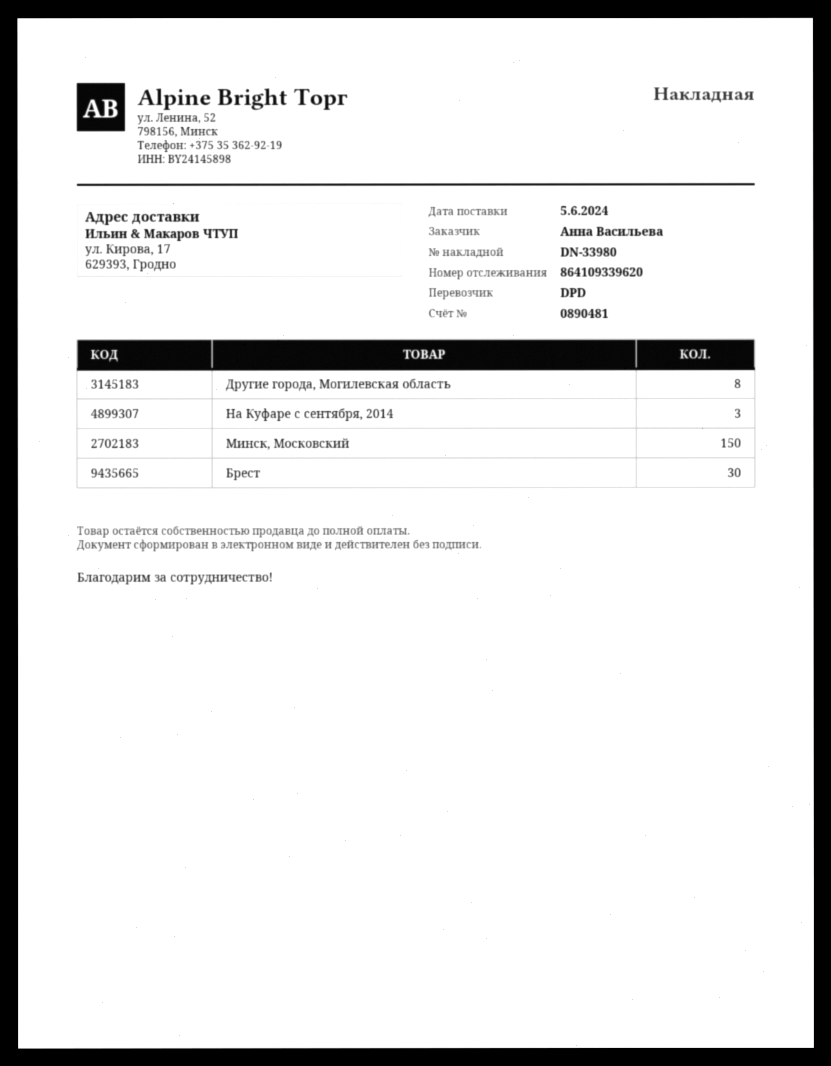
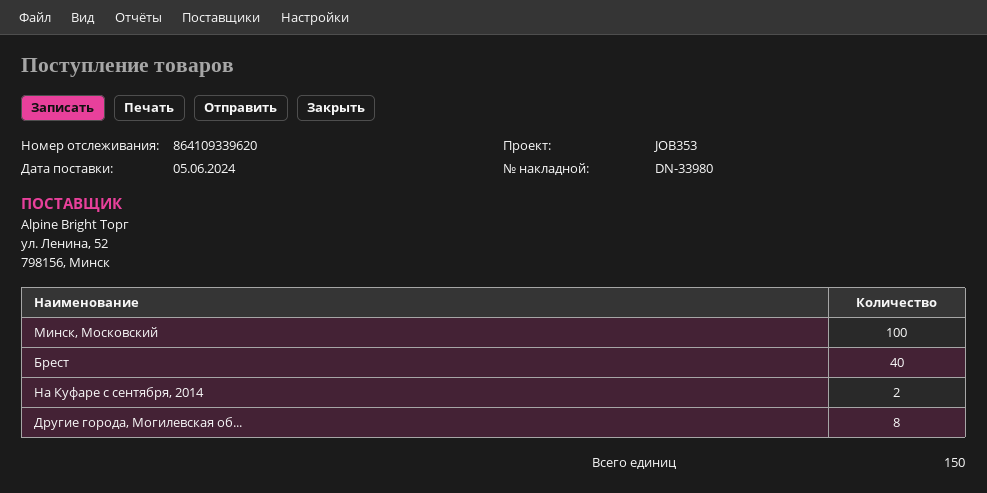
На Куфаре с сентября, 2014: 3 -> 2
Минск, Московский: 150 -> 100
Брест: 30 -> 40

